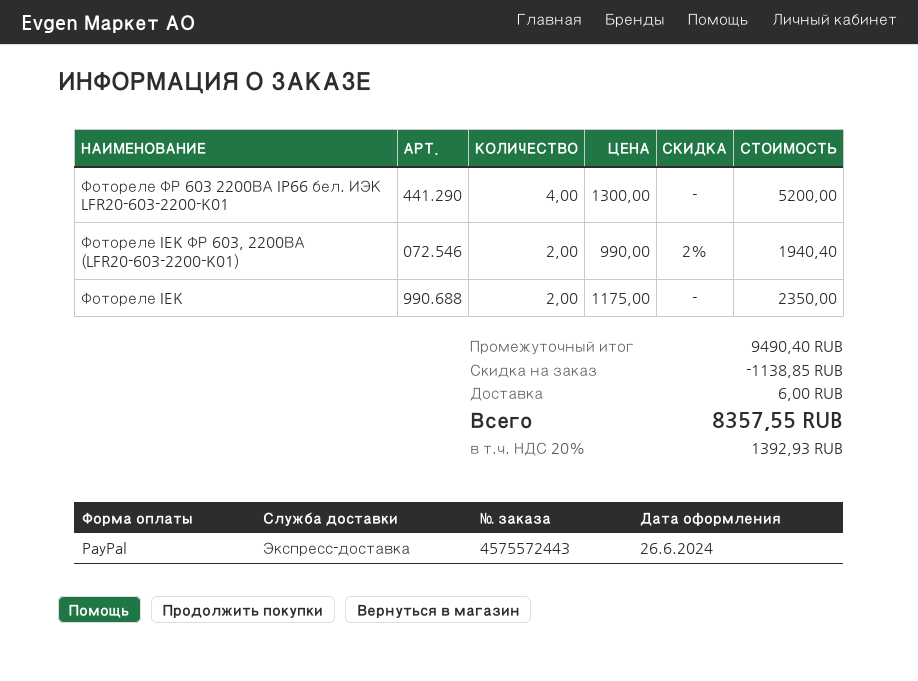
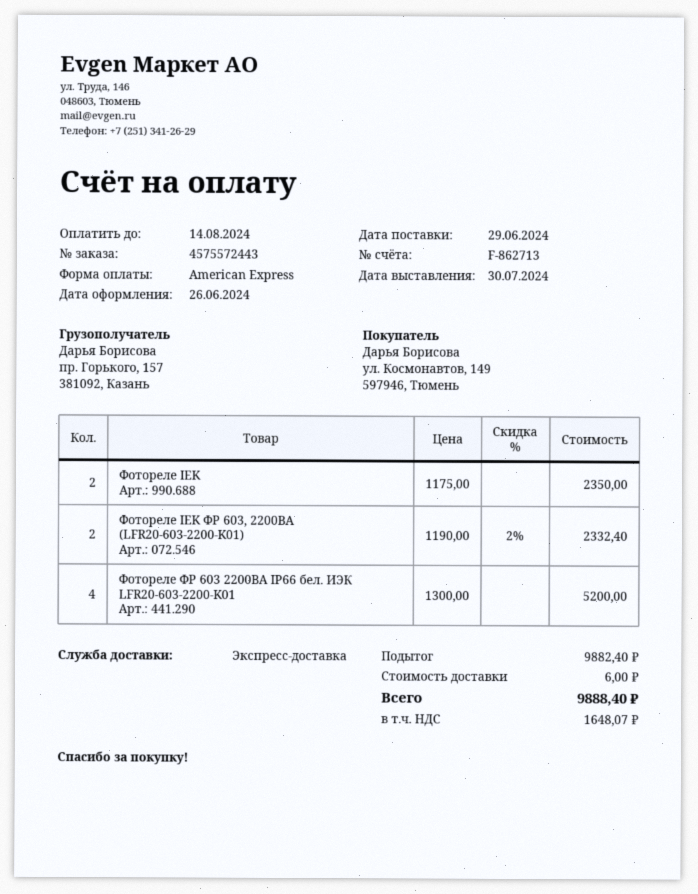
payment method: PayPal -> American Express
Фотореле IEK ФР 603, 2200ВА (LFR20-603-2200-K01): 2 x 990.00 - 2% = 1940.40 -> 2 x 1190.00 - 2% = 2332.40
subtotal: 9490.40 -> 9882.40
discount: 1138.85 -> none
tax: 1392.93 -> 1648.07
total: 8357.55 -> 9888.40

